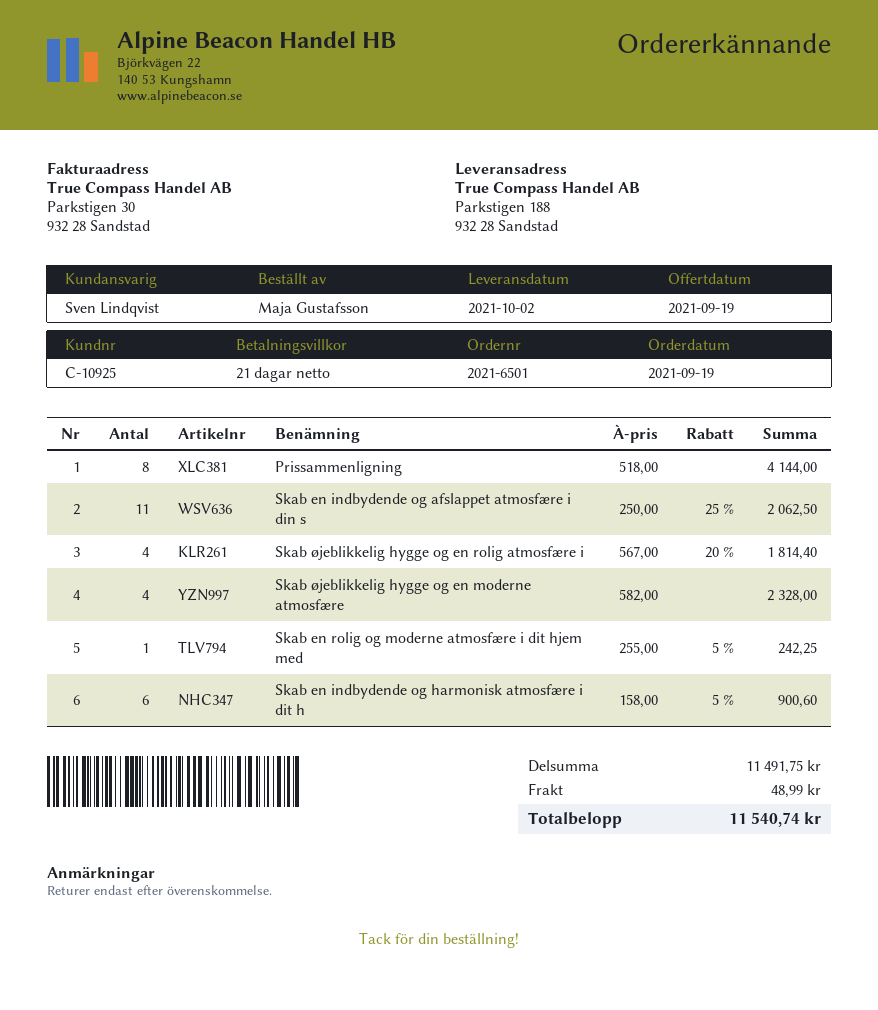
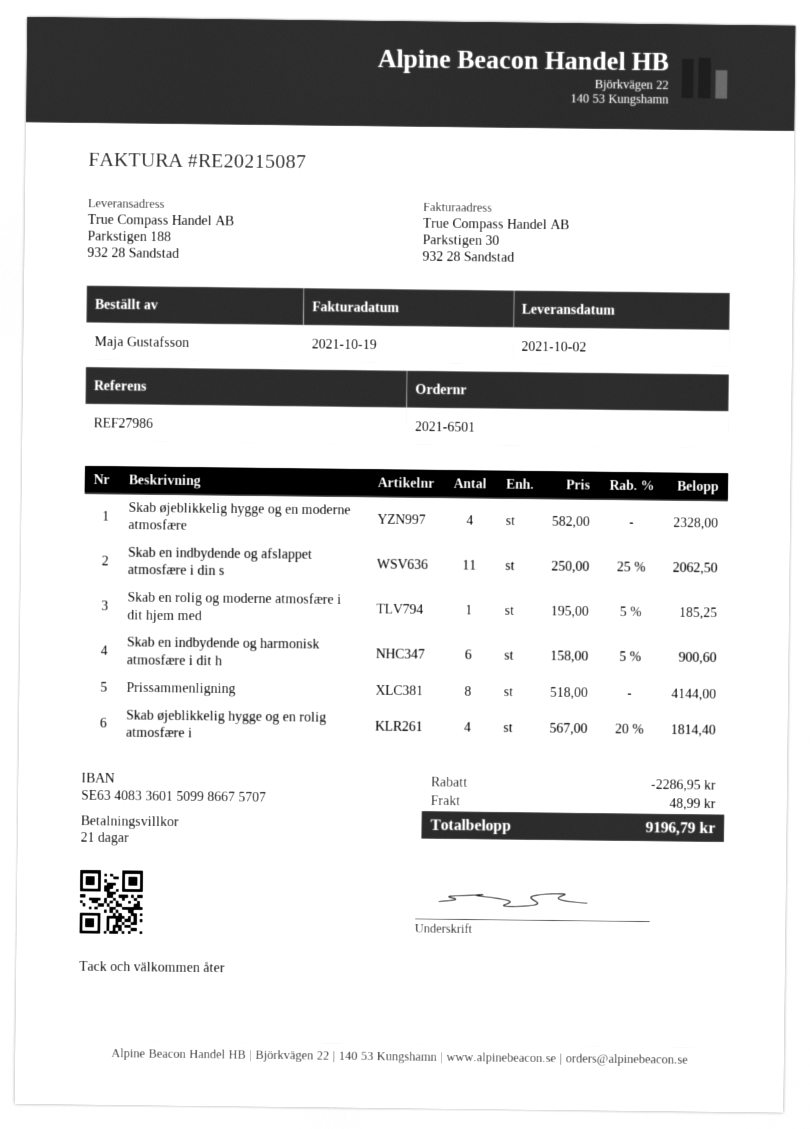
Skab en rolig og moderne atmosfære i dit hjem med: 1 x 255.00 - 5% = 242.25 -> 1 x 195.00 - 5% = 185.25
discount: none -> 2286.95
total: 11540.74 -> 9196.79

